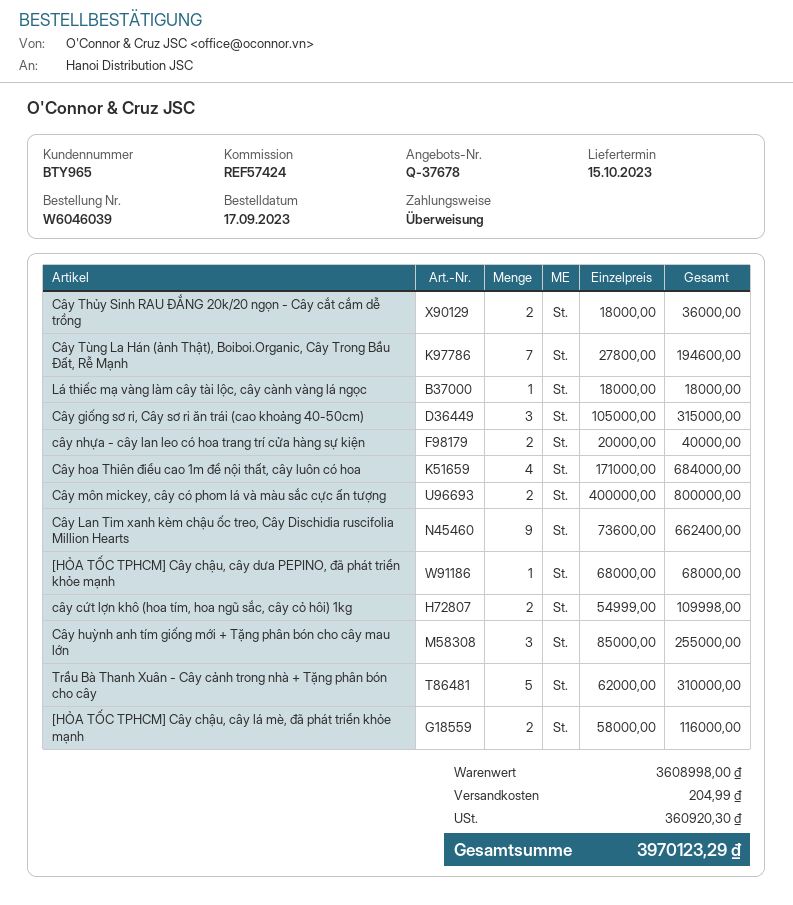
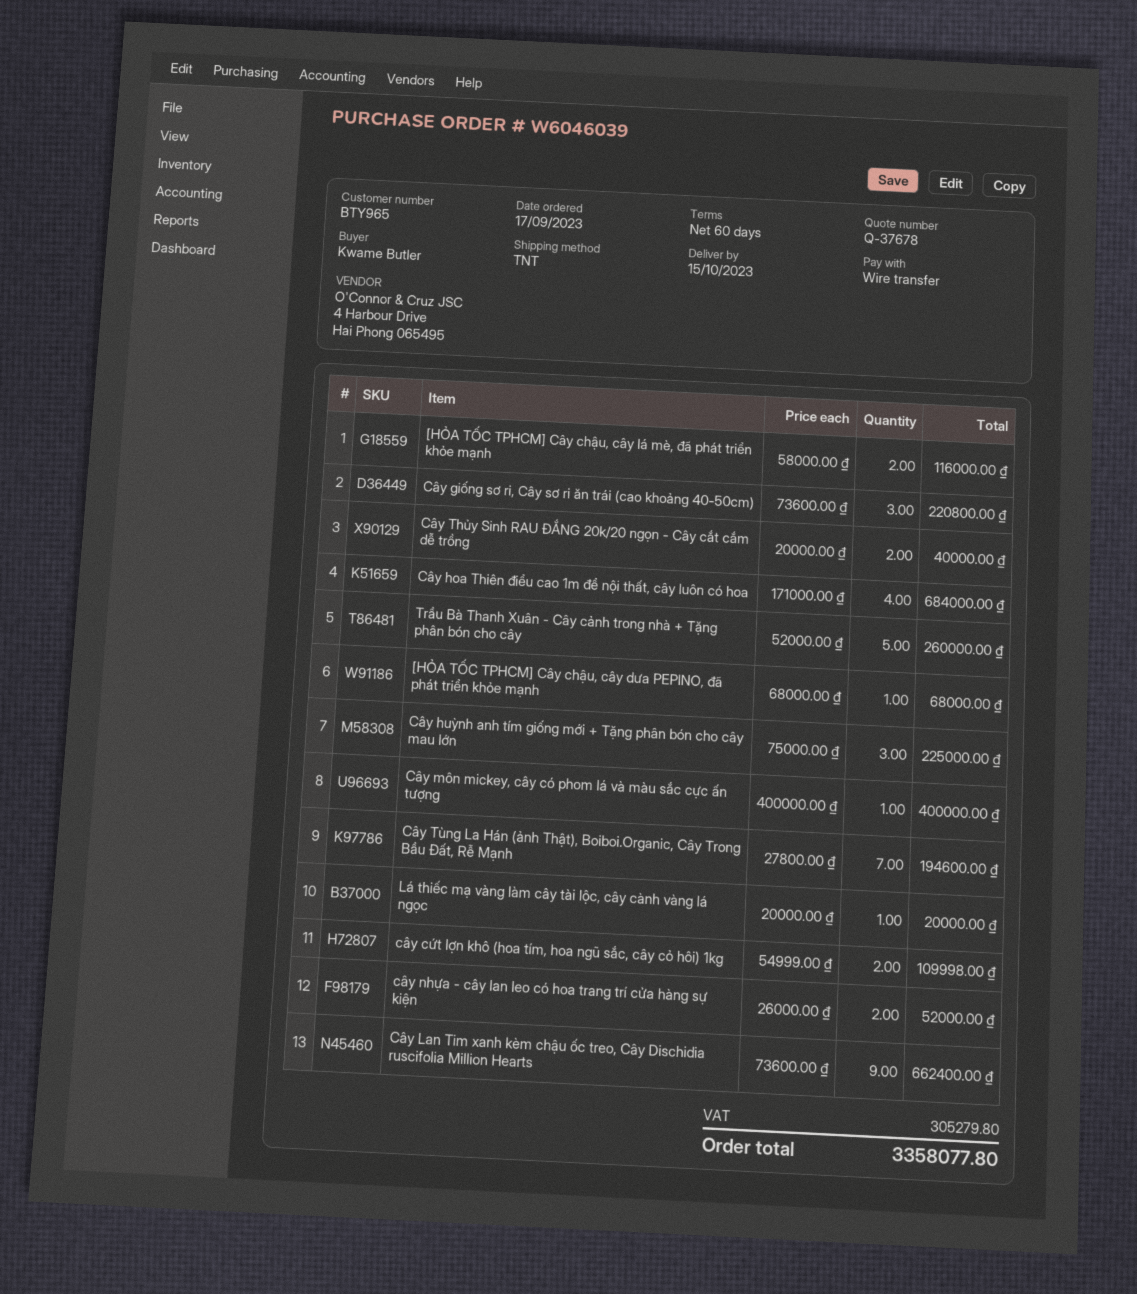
Cây Thủy Sinh RAU ĐẮNG 20k/20 ngọn - Cây cắt cắm dễ trồng: 2 x 18000.00 = 36000.00 -> 2 x 20000.00 = 40000.00
Lá thiếc mạ vàng làm cây tài lộc, cây cành vàng lá ngọc: 1 x 18000.00 = 18000.00 -> 1 x 20000.00 = 20000.00
Cây giống sơ ri, Cây sơ ri ăn trái (cao khoảng 40-50cm): 3 x 105000.00 = 315000.00 -> 3 x 73600.00 = 220800.00
cây nhựa - cây lan leo có hoa trang trí cửa hàng sự kiện: 2 x 20000.00 = 40000.00 -> 2 x 26000.00 = 52000.00
Cây môn mickey, cây có phom lá và màu sắc cực ấn tượng: 2 x 400000.00 = 800000.00 -> 1 x 400000.00 = 400000.00
Cây huỳnh anh tím giống mới + Tặng phân bón cho cây mau lớn: 3 x 85000.00 = 255000.00 -> 3 x 75000.00 = 225000.00
Trầu Bà Thanh Xuân - Cây cảnh trong nhà + Tặng phân bón cho cây: 5 x 62000.00 = 310000.00 -> 5 x 52000.00 = 260000.00
shipping: 204.99 -> none
tax: 360920.30 -> 305279.80
total: 3970123.29 -> 3358077.80

